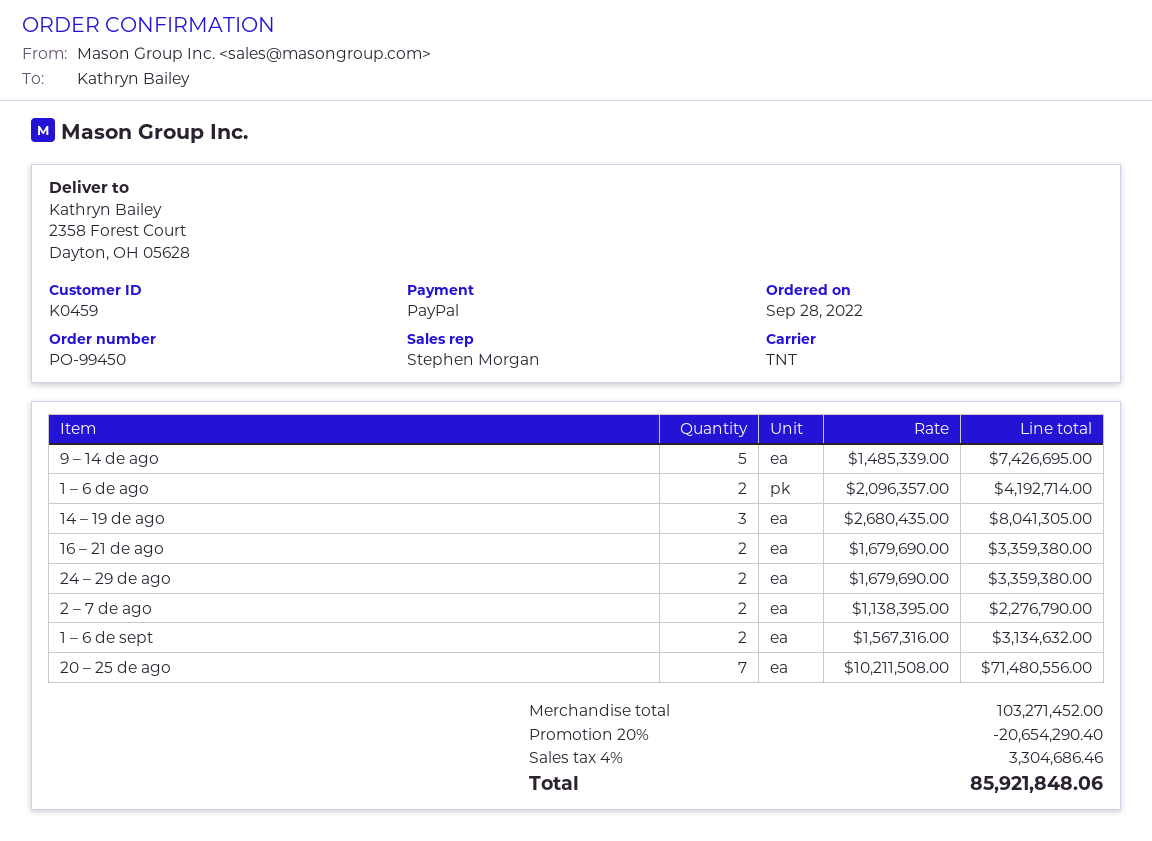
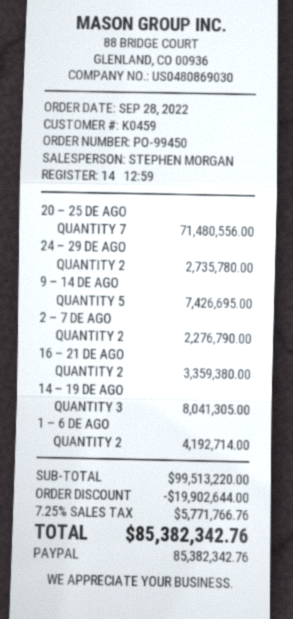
24 – 29 de ago: 2 for 3359380.00 -> 2 for 2735780.00
1 – 6 de sept: 2 for 3134632.00 -> none
subtotal: 103271452.00 -> 99513220.00
discount: 20654290.40 -> 19902644.00
tax: 4% = 3304686.46 -> 7.25% = 5771766.76
total: 85921848.06 -> 85382342.76

